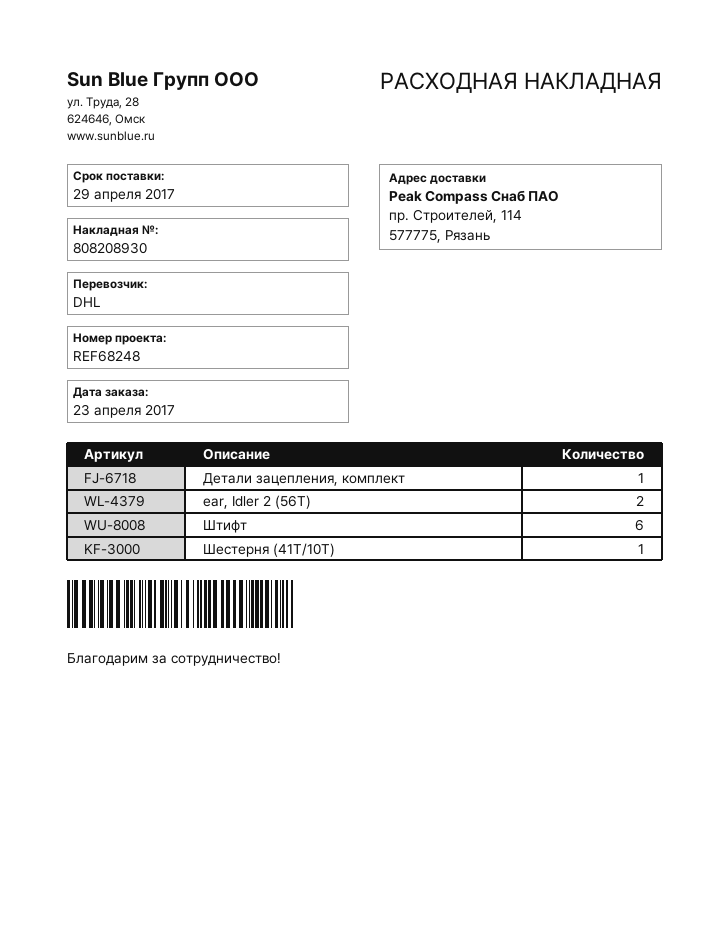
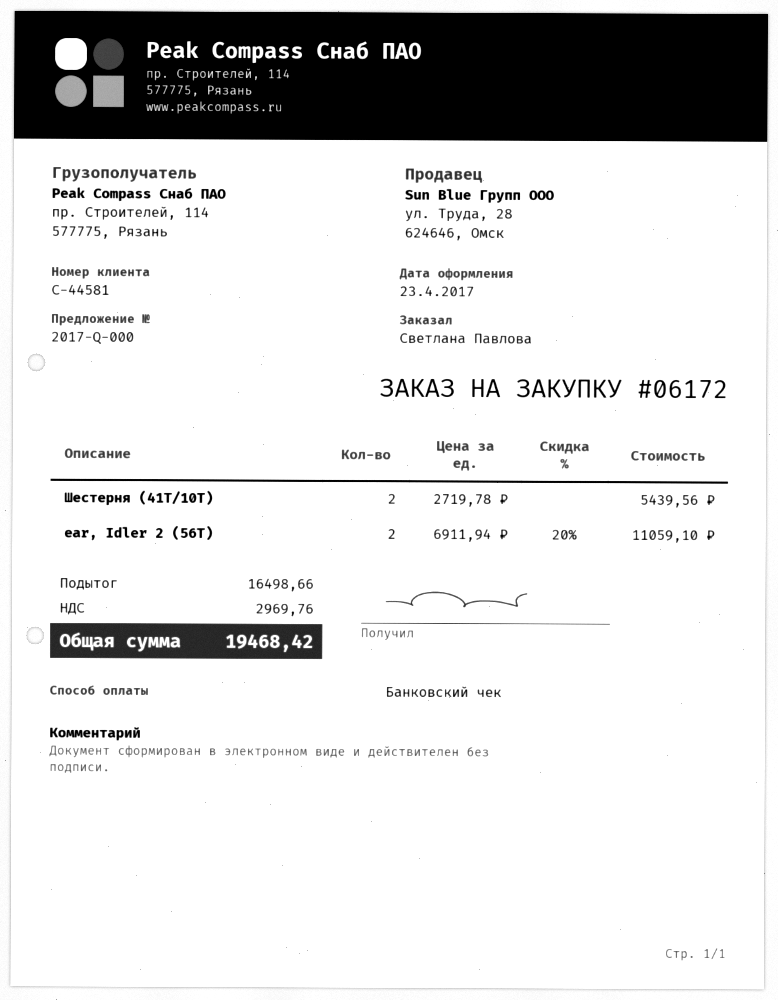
Детали зацепления, комплект: 1 -> none
Штифт: 6 -> none
Шестерня (41T/10T): 1 -> 2

